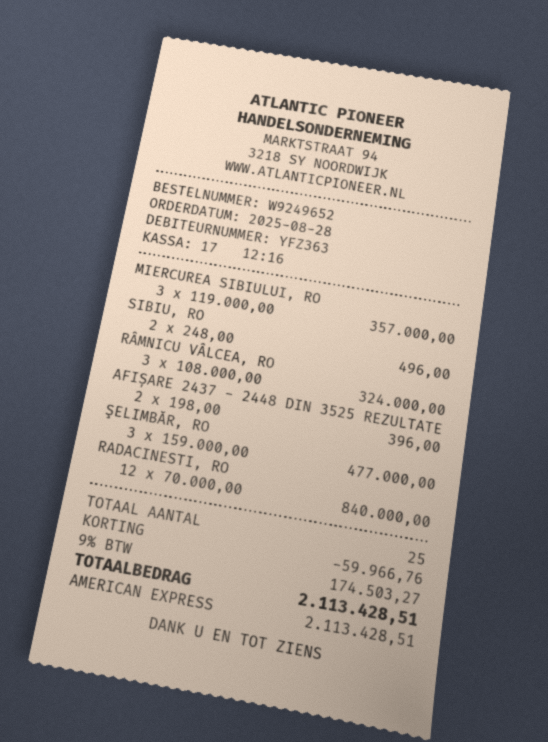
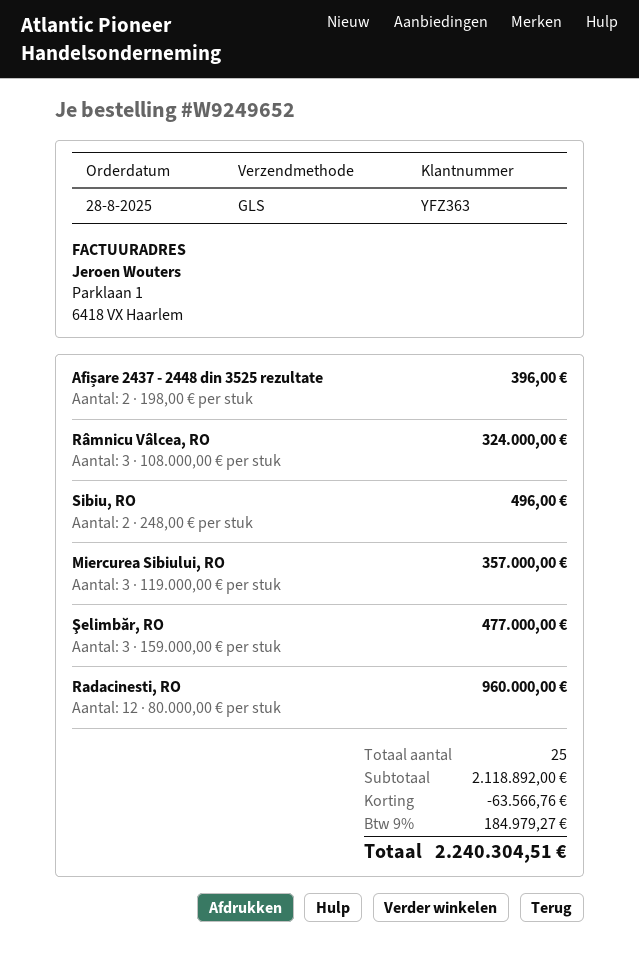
RADACINESTI, RO: 12 x 70000.00 = 840000.00 -> 12 x 80000.00 = 960000.00
discount: 59966.76 -> 63566.76
tax: 9% = 174503.27 -> 9% = 184979.27
total: 2113428.51 -> 2240304.51

